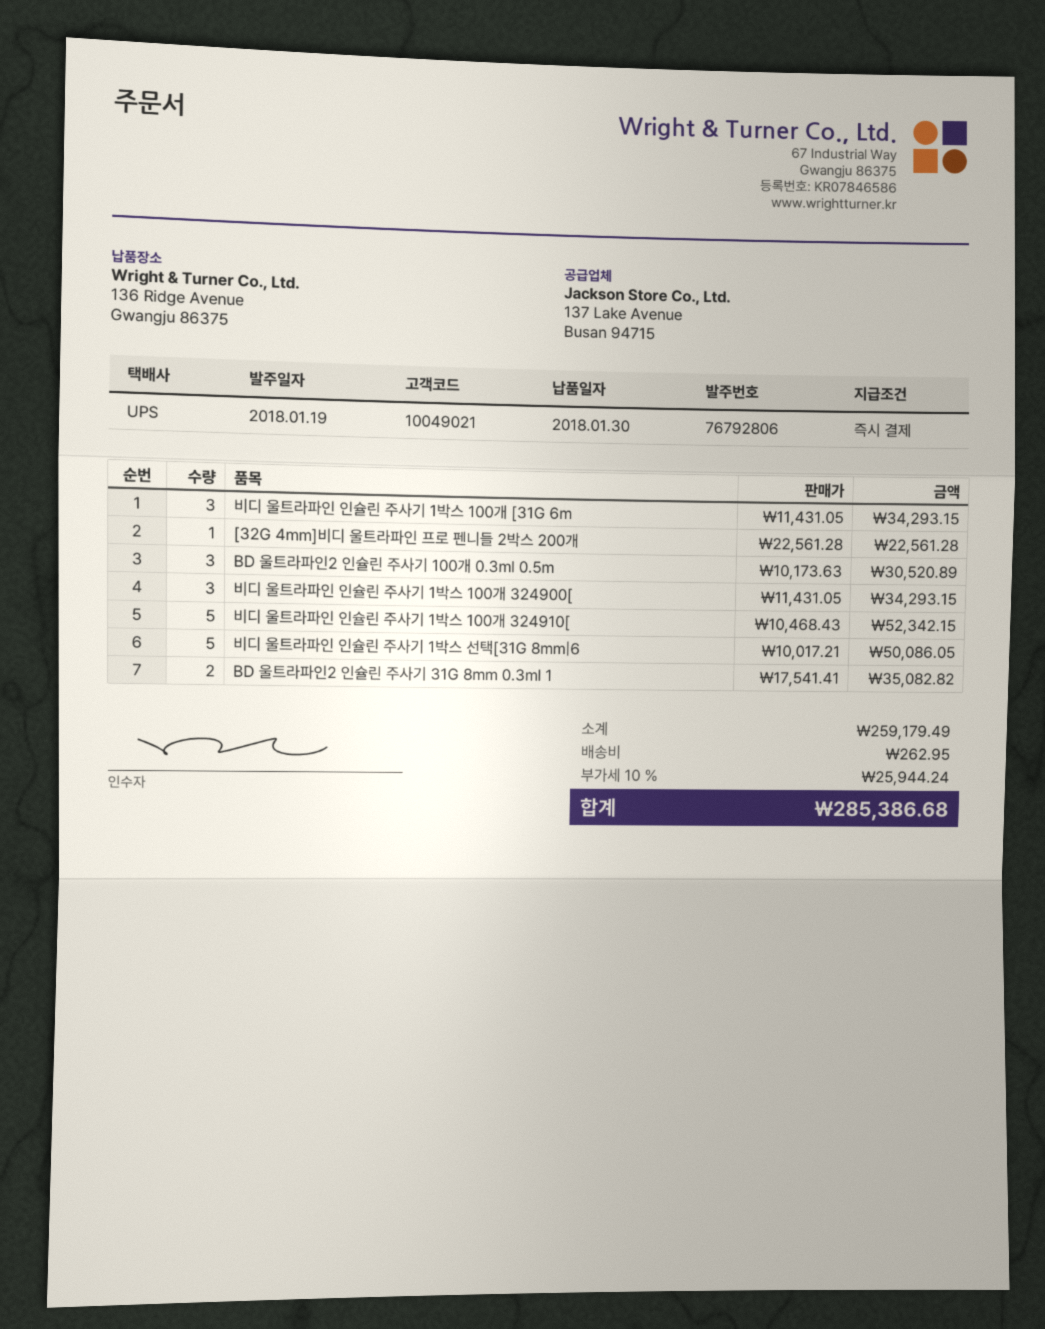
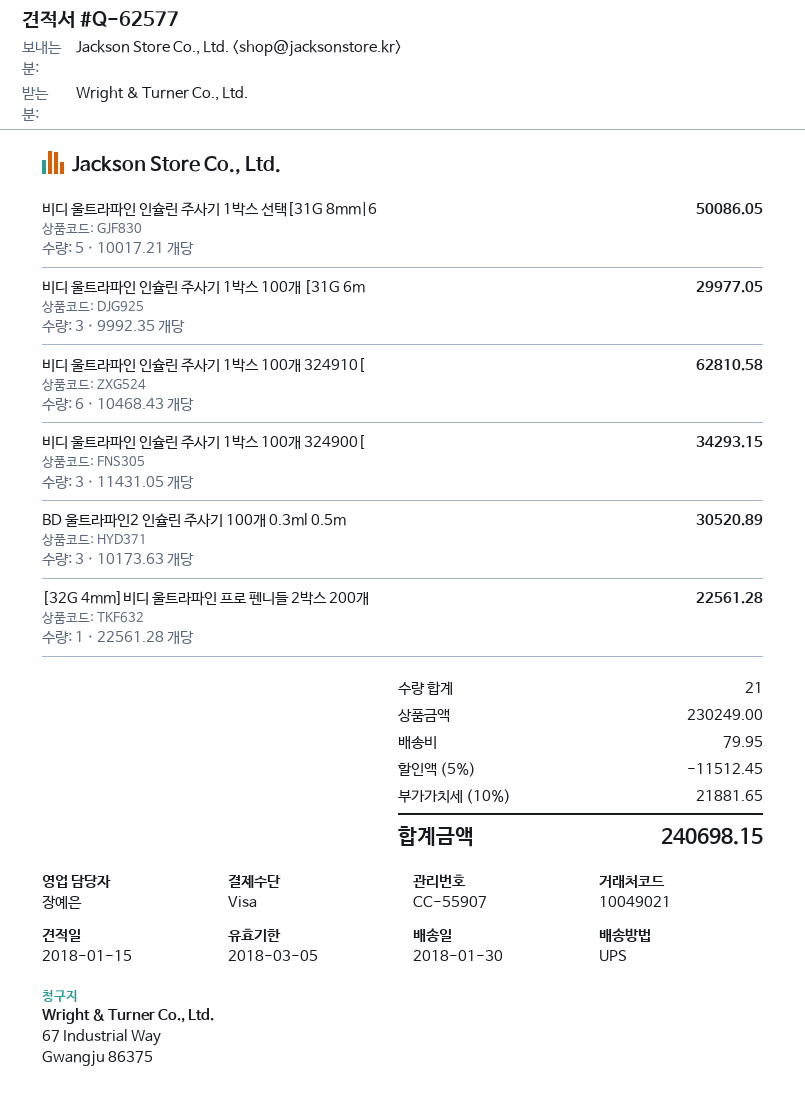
비디 울트라파인 인슐린 주사기 1박스 100개 [31G 6m: 3 x 11431.05 = 34293.15 -> 3 x 9992.35 = 29977.05
비디 울트라파인 인슐린 주사기 1박스 100개 324910[: 5 x 10468.43 = 52342.15 -> 6 x 10468.43 = 62810.58
BD 울트라파인2 인슐린 주사기 31G 8mm 0.3ml 1: 2 x 17541.41 = 35082.82 -> none
subtotal: 259179.49 -> 230249.00
discount: none -> 5% = 11512.45
shipping: 262.95 -> 79.95
tax: 10% = 25944.24 -> 10% = 21881.65
total: 285386.68 -> 240698.15

